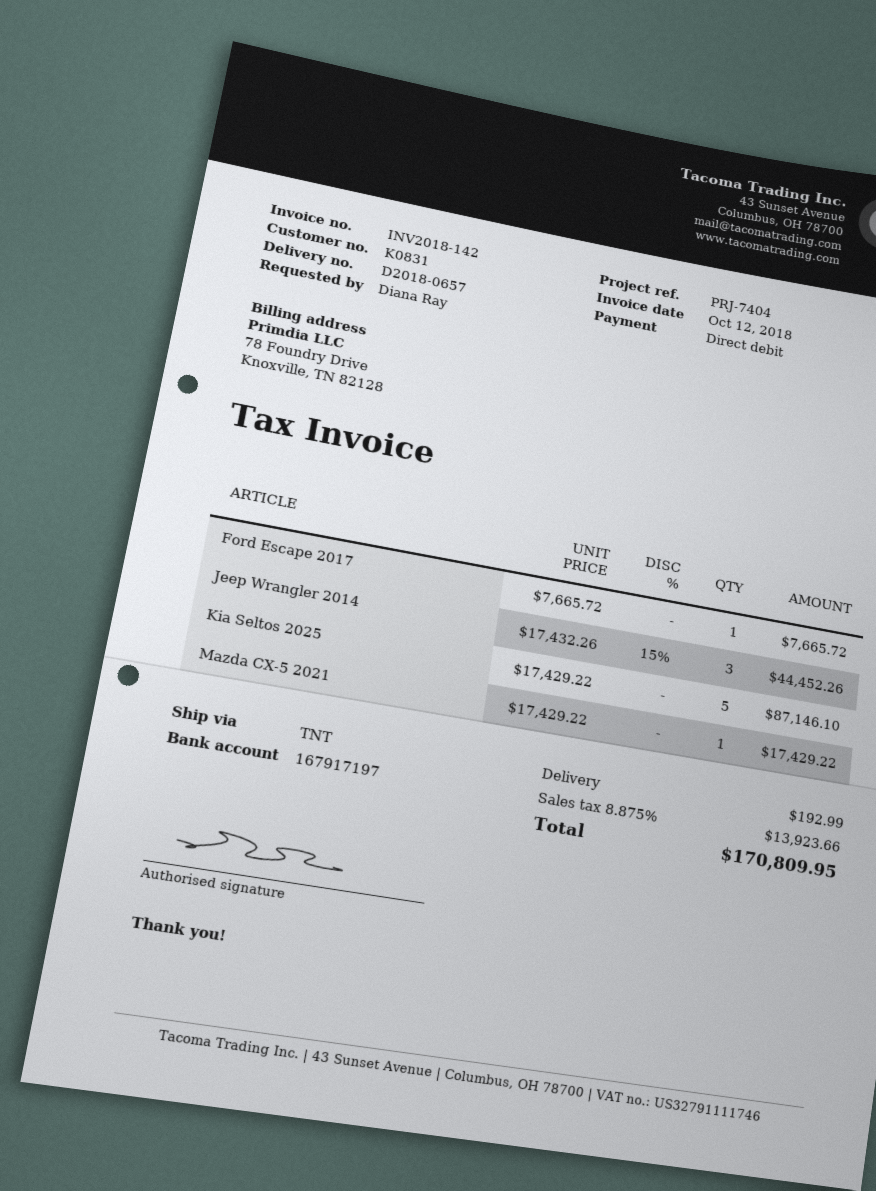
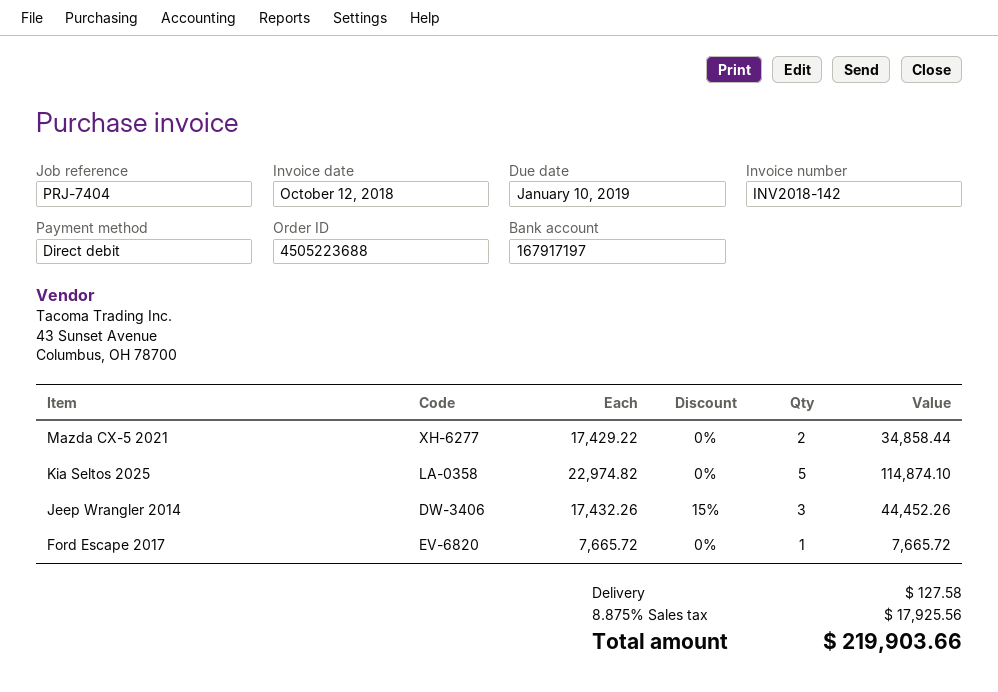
Kia Seltos 2025: 5 x 17429.22 = 87146.10 -> 5 x 22974.82 = 114874.10
Mazda CX-5 2021: 1 x 17429.22 = 17429.22 -> 2 x 17429.22 = 34858.44
shipping: 192.99 -> 127.58
tax: 8.875% = 13923.66 -> 8.875% = 17925.56
total: 170809.95 -> 219903.66

